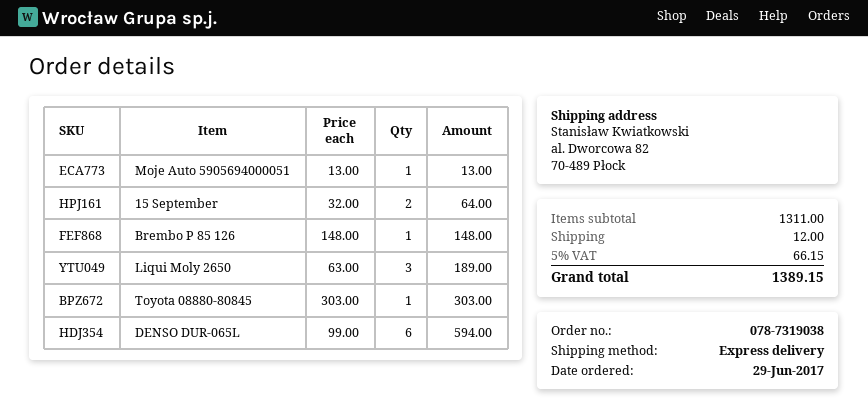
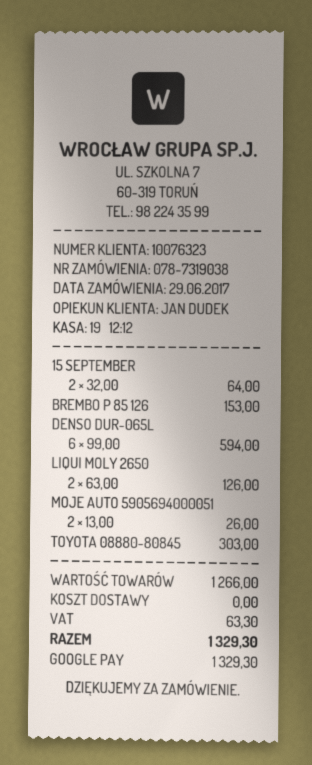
Moje Auto 5905694000051: 1 x 13.00 = 13.00 -> 2 x 13.00 = 26.00
Brembo P 85 126: 1 x 148.00 = 148.00 -> 1 x 153.00 = 153.00
Liqui Moly 2650: 3 x 63.00 = 189.00 -> 2 x 63.00 = 126.00
subtotal: 1311.00 -> 1266.00
shipping: 12.00 -> 0.00
tax: 66.15 -> 63.30
total: 1389.15 -> 1329.30

